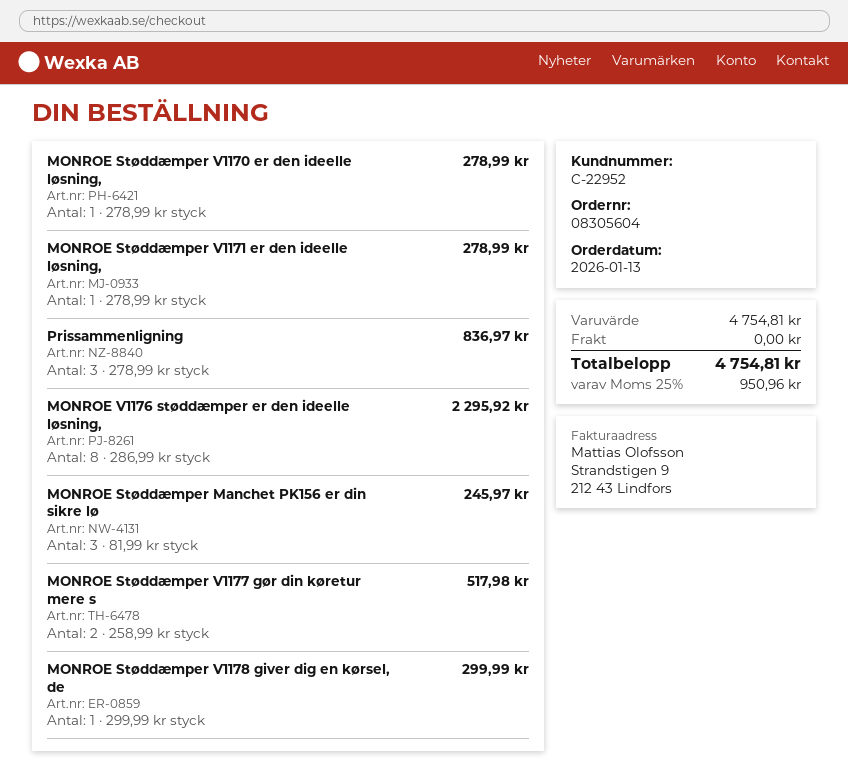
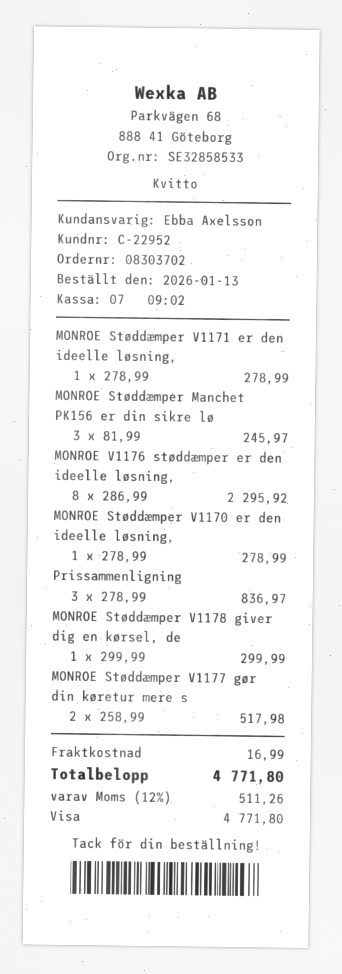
order number: 08305604 -> 08303702
shipping: 0.00 -> 16.99
tax: 25% = 950.96 -> 12% = 511.26
total: 4754.81 -> 4771.80

